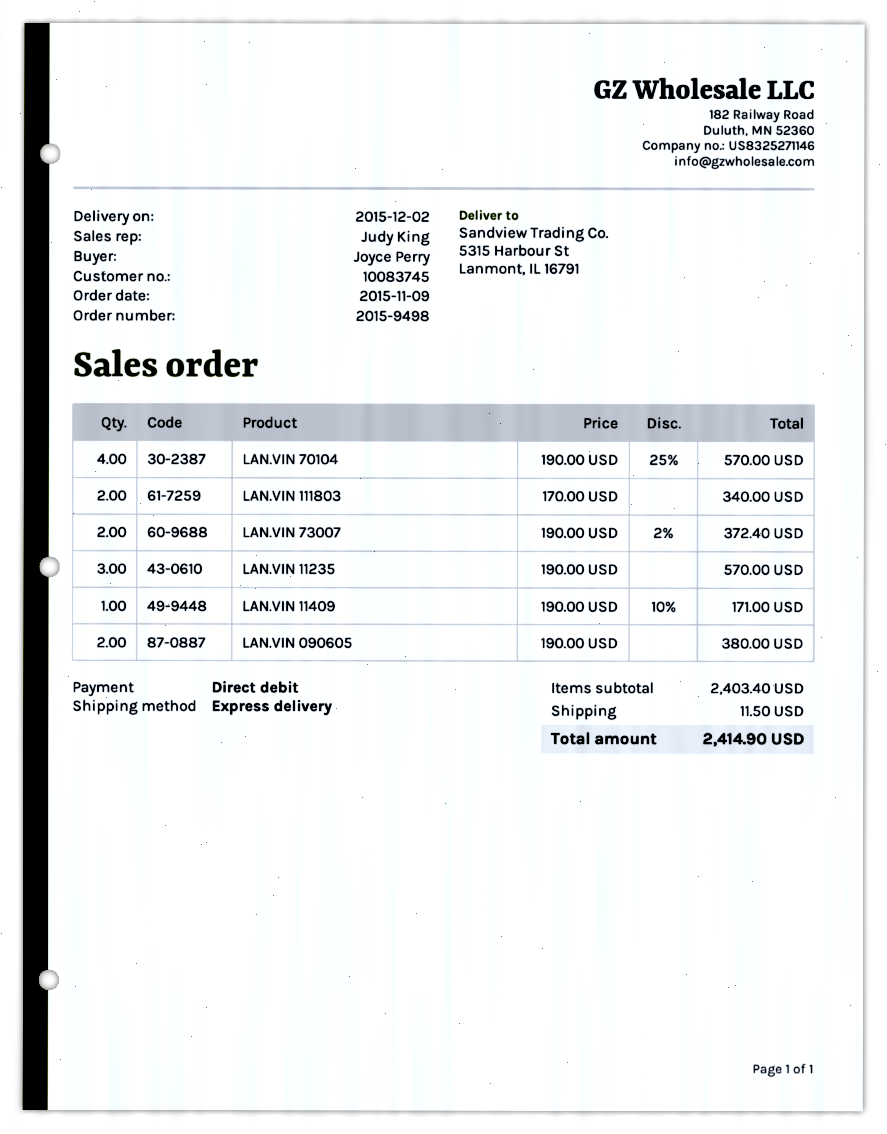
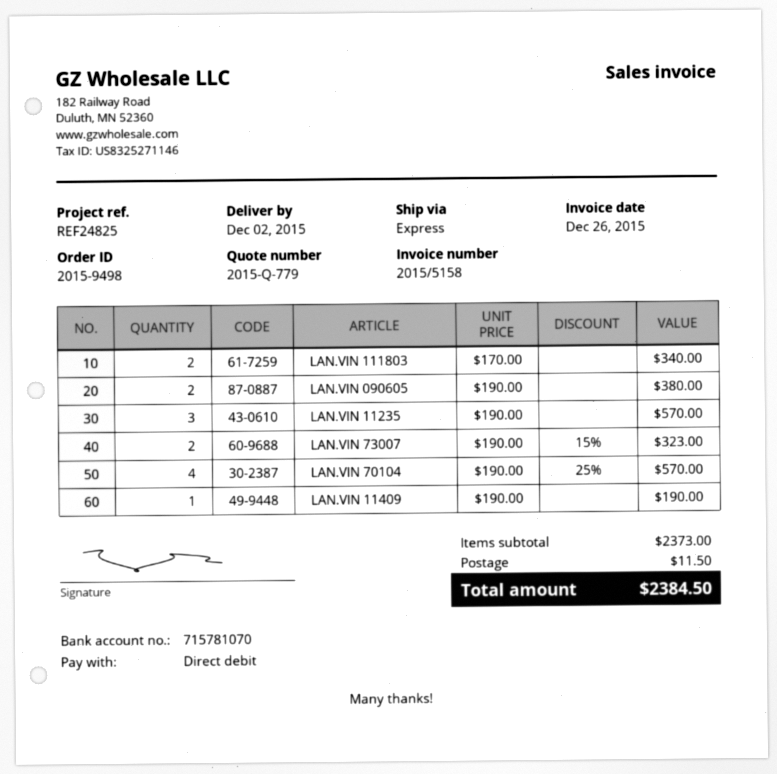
LAN.VIN 73007: 2 x 190.00 - 2% = 372.40 -> 2 x 190.00 - 15% = 323.00
LAN.VIN 11409: 1 x 190.00 - 10% = 171.00 -> 1 x 190.00 = 190.00
subtotal: 2403.40 -> 2373.00
total: 2414.90 -> 2384.50

